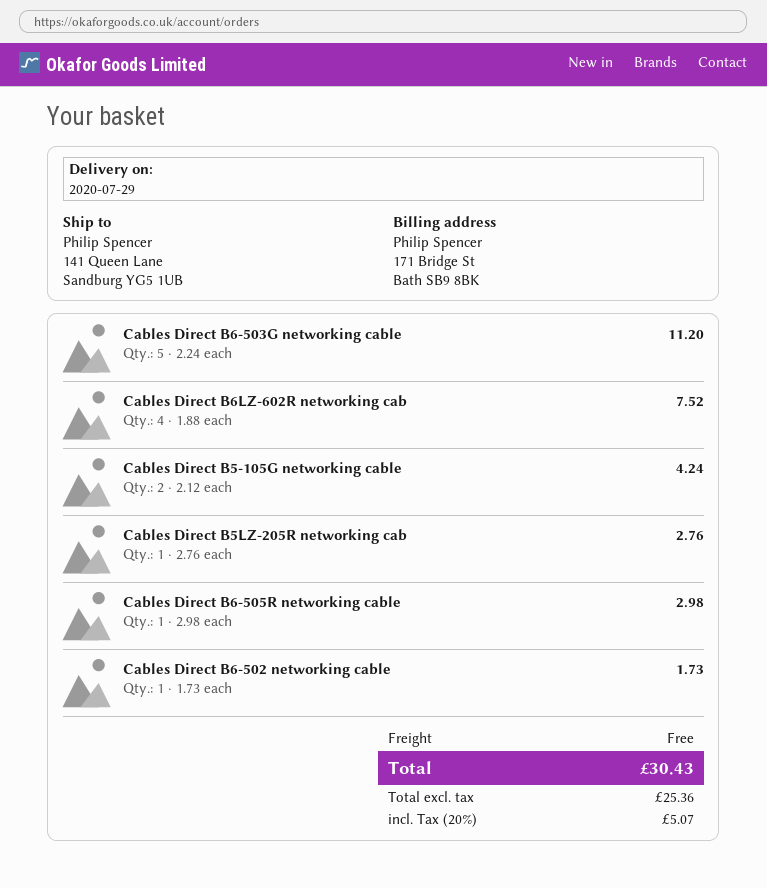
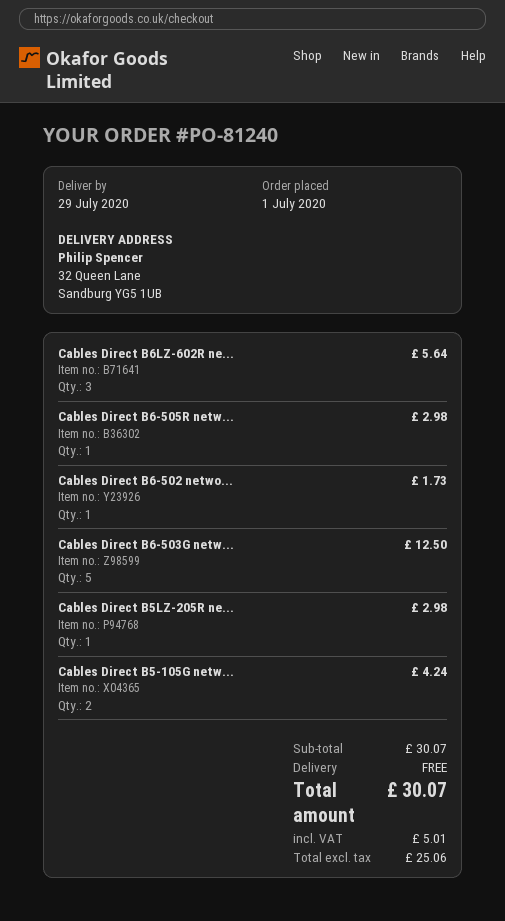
ship to: 141 Queen Lane, Sandburg YG5 1UB -> 32 Queen Lane, Sandburg YG5 1UB
Cables Direct B6-503G networking cable: 5 for 11.20 -> 5 for 12.50
Cables Direct B6LZ-602R networking cab: 4 for 7.52 -> 3 for 5.64
Cables Direct B5LZ-205R networking cab: 1 for 2.76 -> 1 for 2.98
net: 25.36 -> 25.06
tax: 5.07 -> 5.01
total: 30.43 -> 30.07

